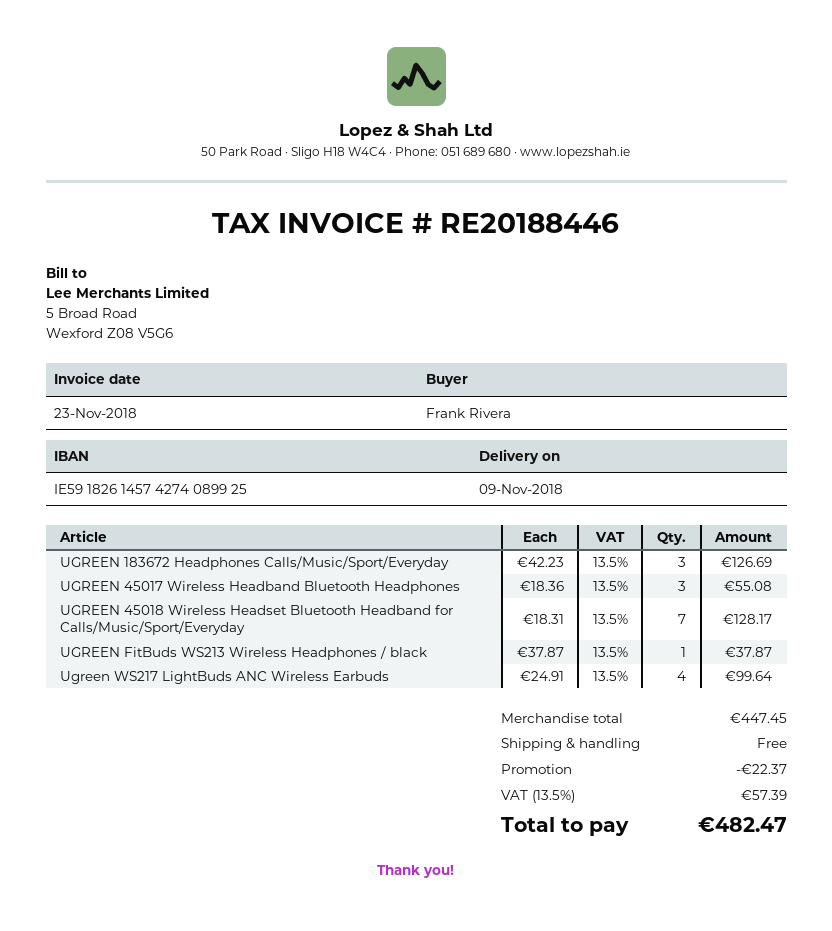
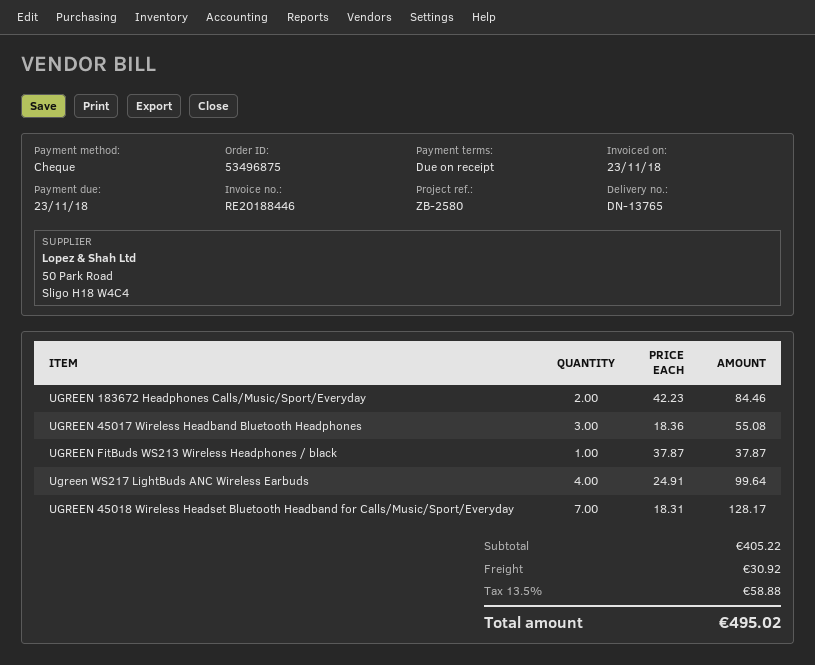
UGREEN 183672 Headphones Calls/Music/Sport/Everyday: 3 x 42.23 = 126.69 -> 2 x 42.23 = 84.46
subtotal: 447.45 -> 405.22
discount: 22.37 -> none
shipping: 0.00 -> 30.92
tax: 13.5% = 57.39 -> 13.5% = 58.88
total: 482.47 -> 495.02

